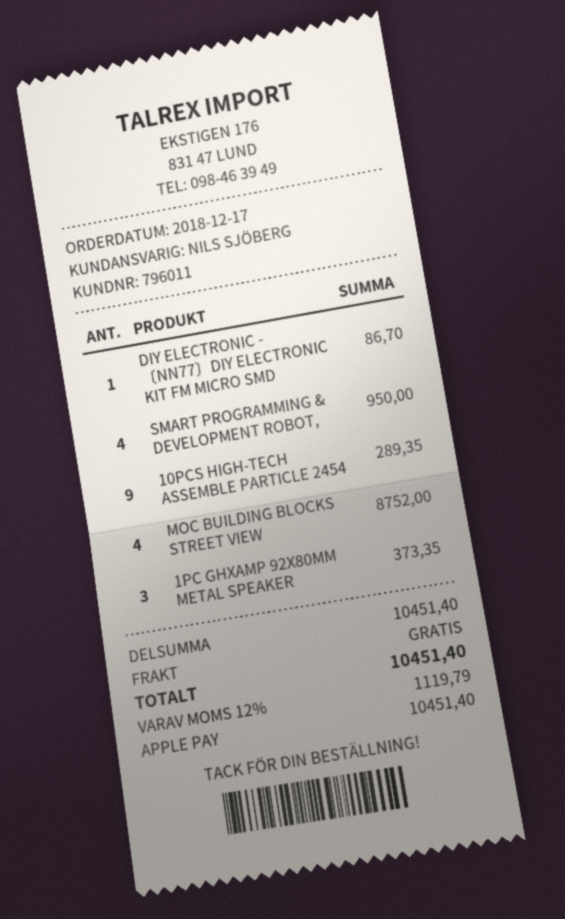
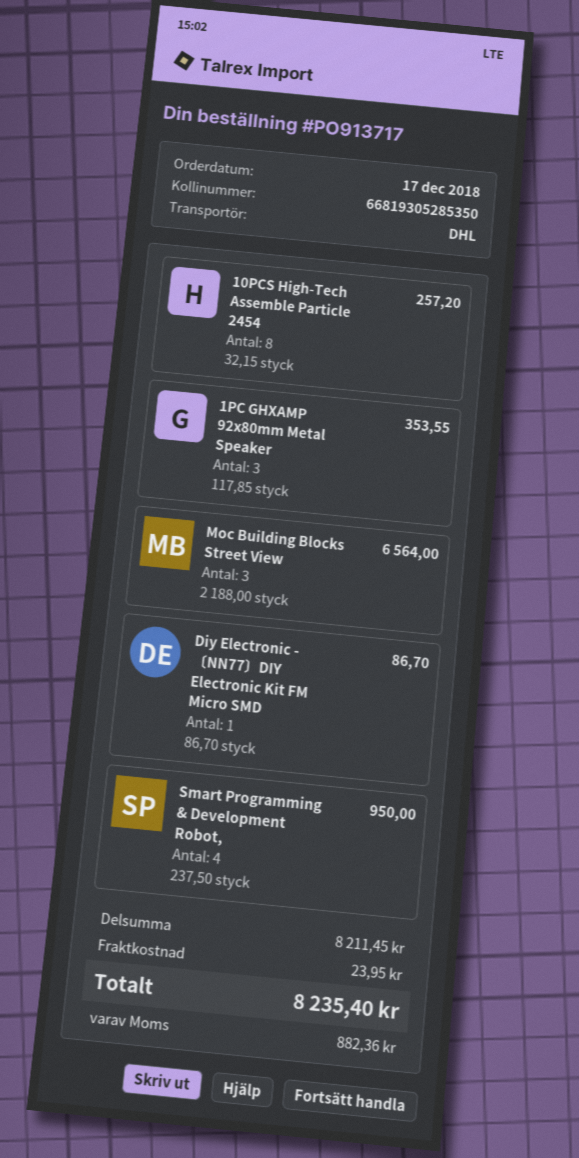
10PCS HIGH-TECH ASSEMBLE PARTICLE 2454: 9 for 289.35 -> 8 for 257.20
MOC BUILDING BLOCKS STREET VIEW: 4 for 8752.00 -> 3 for 6564.00
1PC GHXAMP 92X80MM METAL SPEAKER: 3 for 373.35 -> 3 for 353.55
subtotal: 10451.40 -> 8211.45
shipping: 0.00 -> 23.95
tax: 1119.79 -> 882.36
total: 10451.40 -> 8235.40

